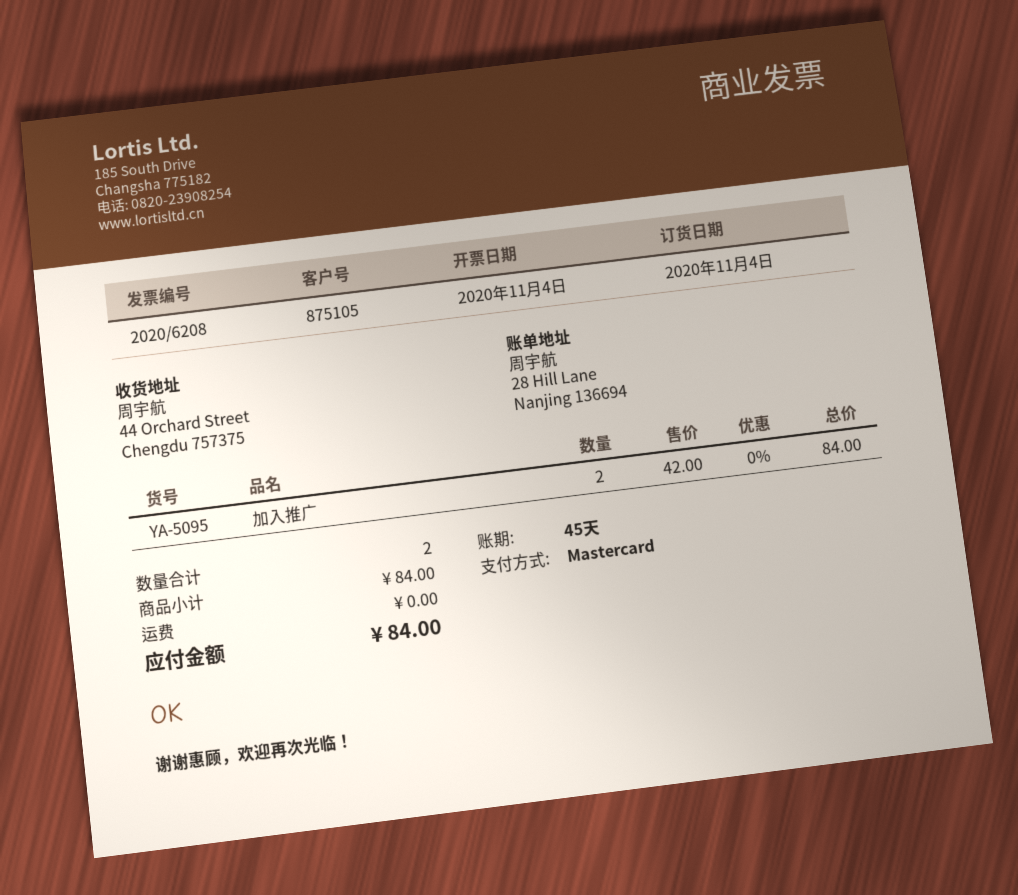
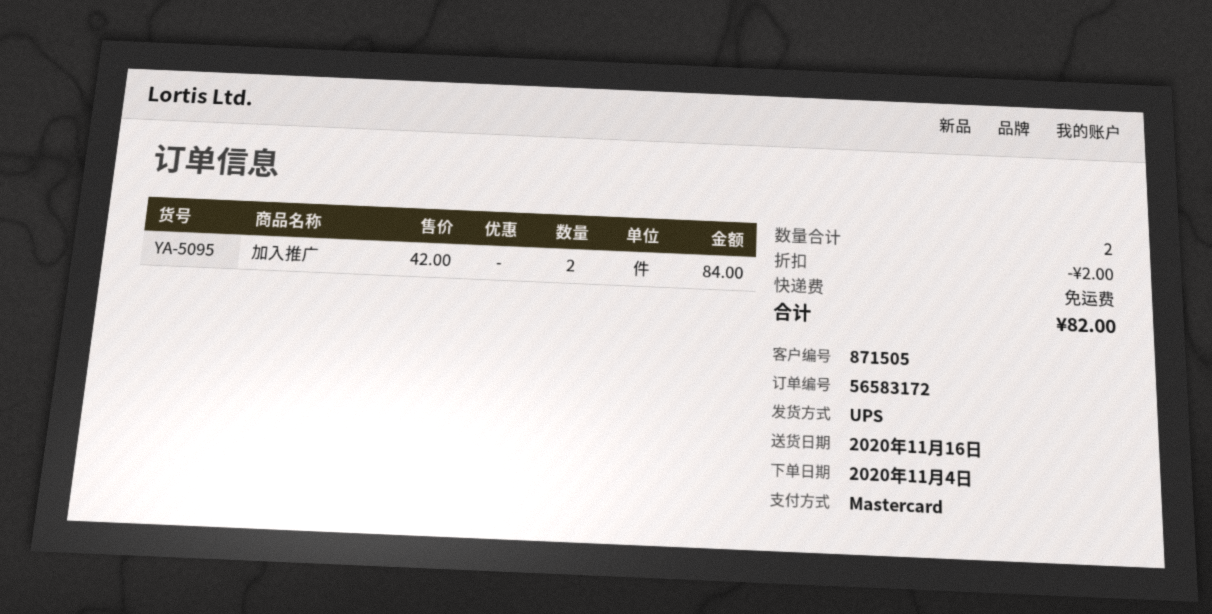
customer number: 875105 -> 871505
discount: none -> 2.00
total: 84.00 -> 82.00

